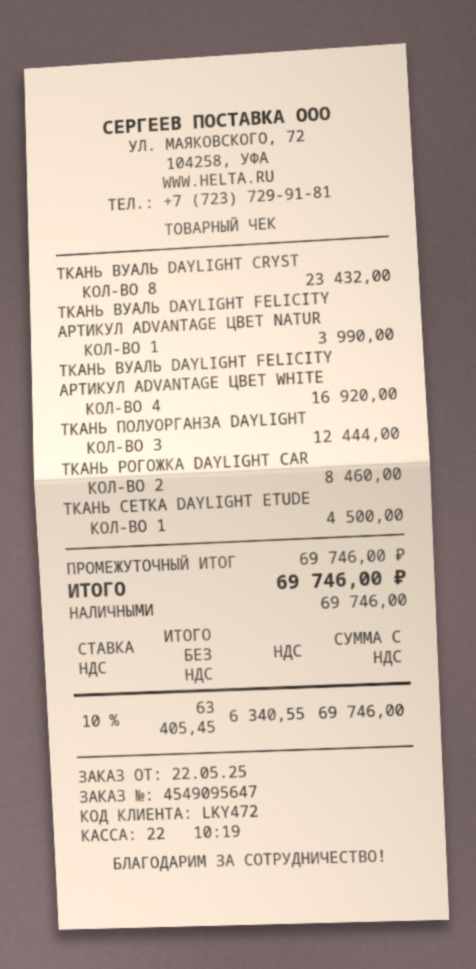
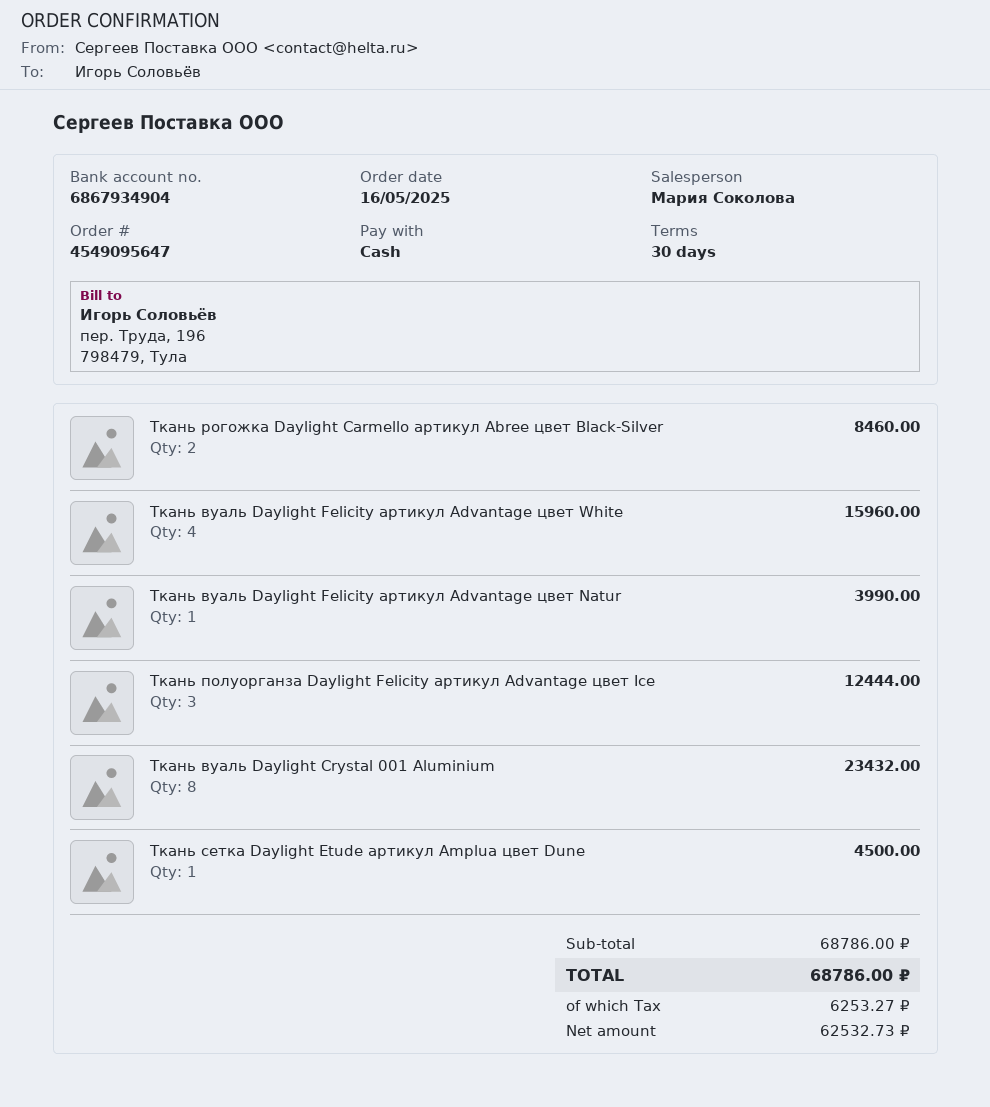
order date: 2025-05-22 -> 2025-05-16
ТКАНЬ ВУАЛЬ DAYLIGHT FELICITY АРТИКУЛ ADVANTAGE ЦВЕТ WHITE: 4 for 16920.00 -> 4 for 15960.00
subtotal: 69746.00 -> 68786.00
net: 63405.45 -> 62532.73
tax: 6340.55 -> 6253.27
total: 69746.00 -> 68786.00

